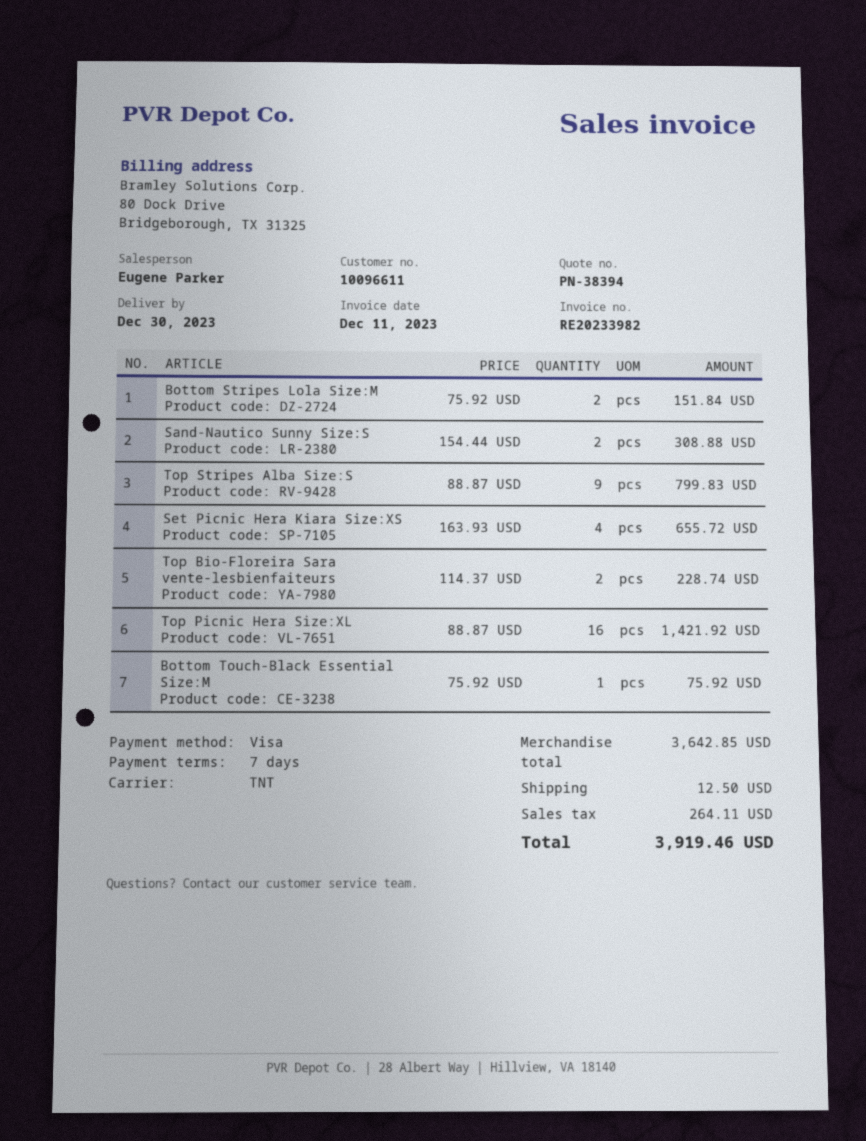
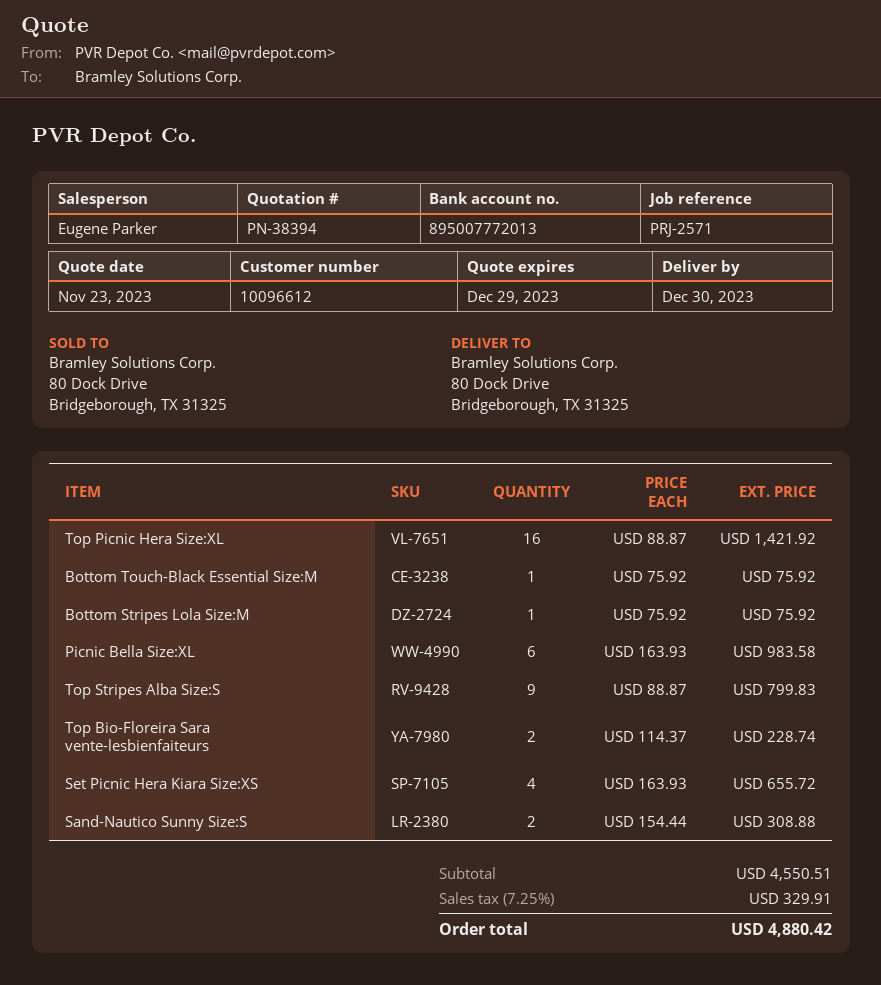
customer number: 10096611 -> 10096612
Bottom Stripes Lola Size:M: 2 x 75.92 = 151.84 -> 1 x 75.92 = 75.92
Picnic Bella Size:XL: none -> 6 x 163.93 = 983.58
subtotal: 3642.85 -> 4550.51
shipping: 12.50 -> none
tax: 264.11 -> 329.91
total: 3919.46 -> 4880.42

